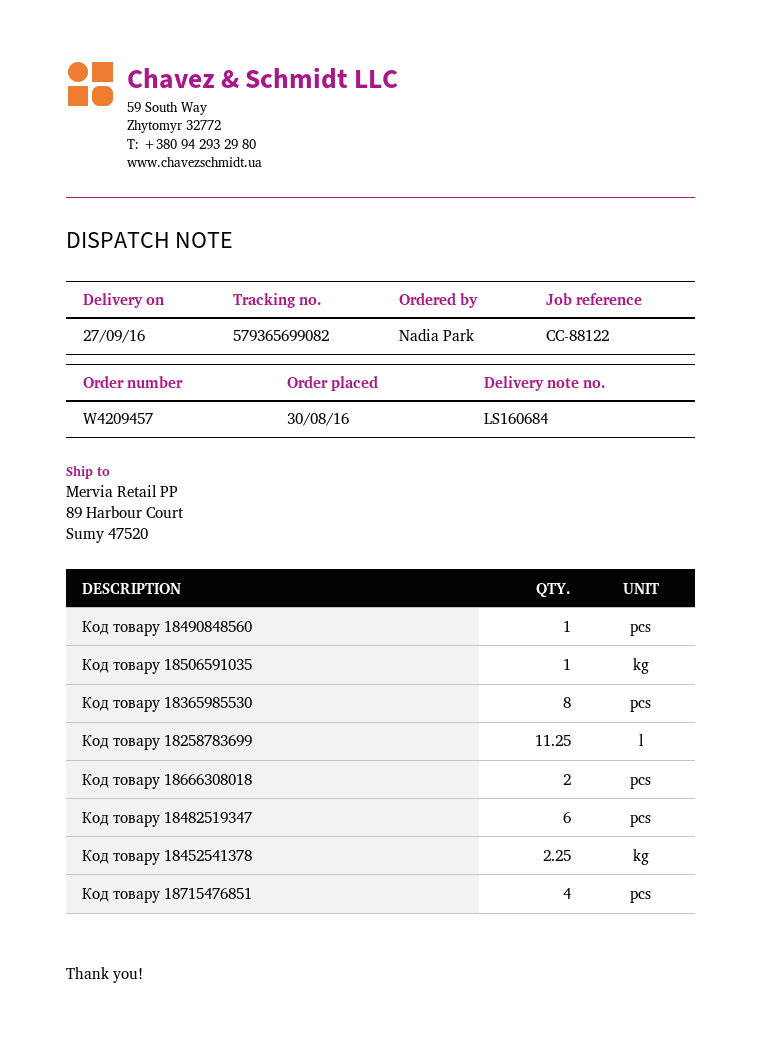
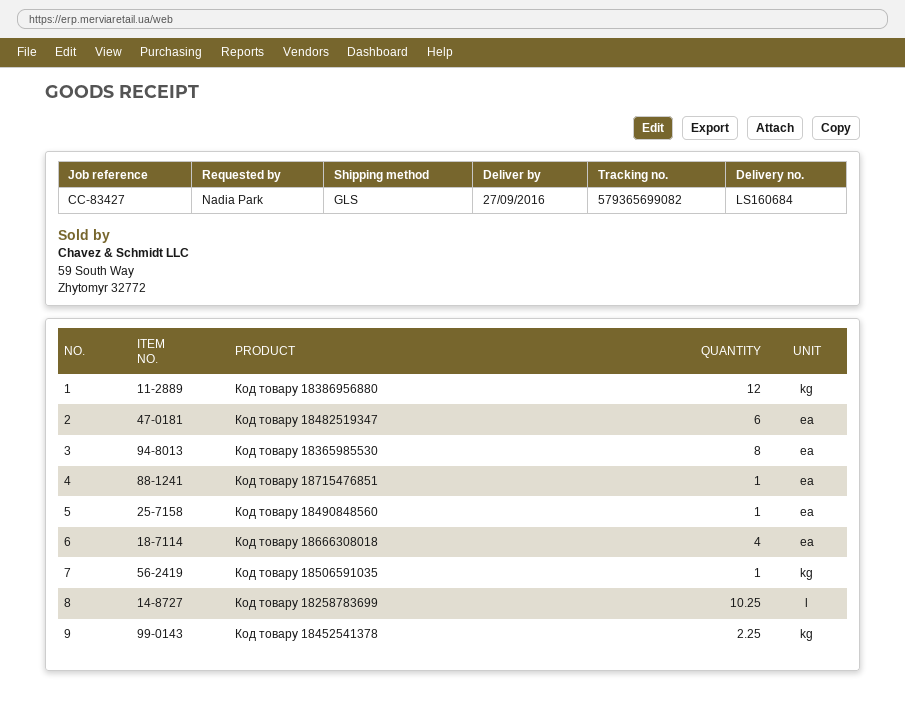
reference: CC-88122 -> CC-83427
Код товару 18258783699: 11.25 -> 10.25
Код товару 18666308018: 2 -> 4
Код товару 18715476851: 4 -> 1
Код товару 18386956880: none -> 12

